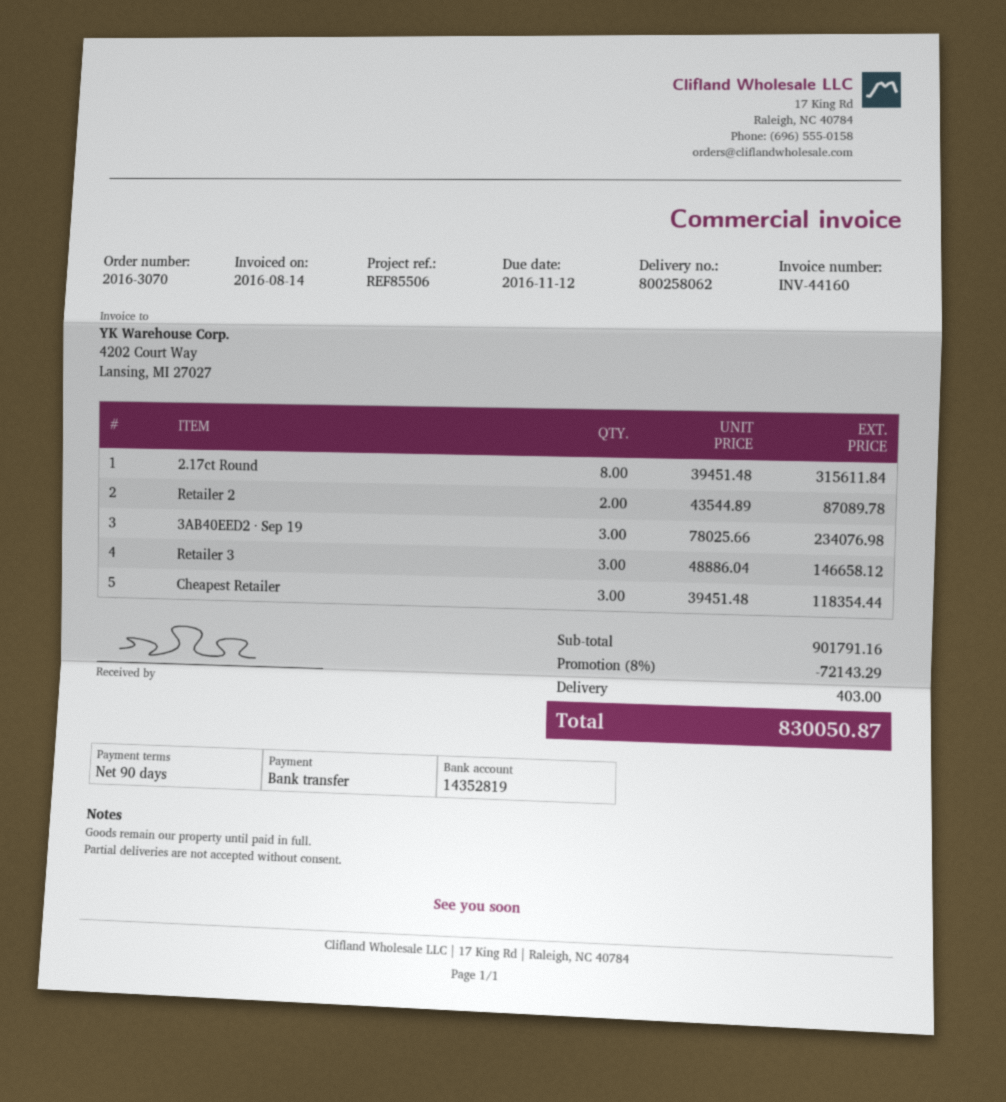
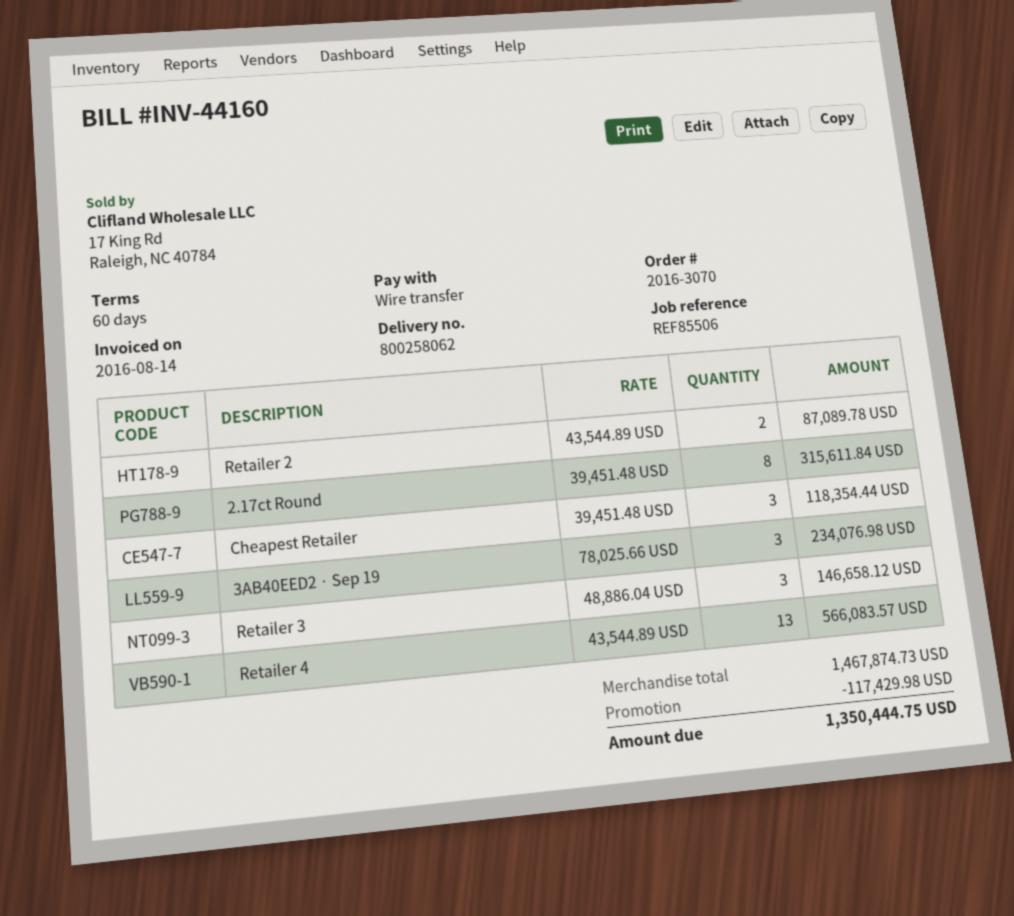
payment terms: 90 days -> 60 days
Retailer 4: none -> 13 x 43544.89 = 566083.57
subtotal: 901791.16 -> 1467874.73
discount: 72143.29 -> 117429.98
shipping: 403.00 -> none
total: 830050.87 -> 1350444.75

